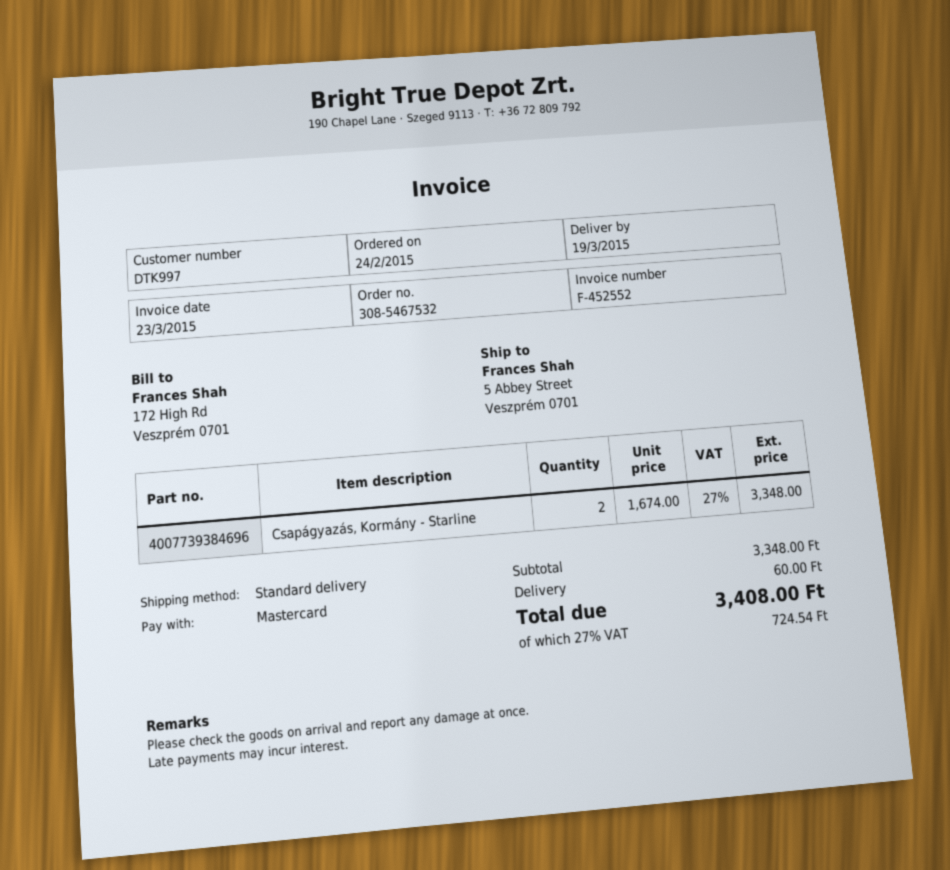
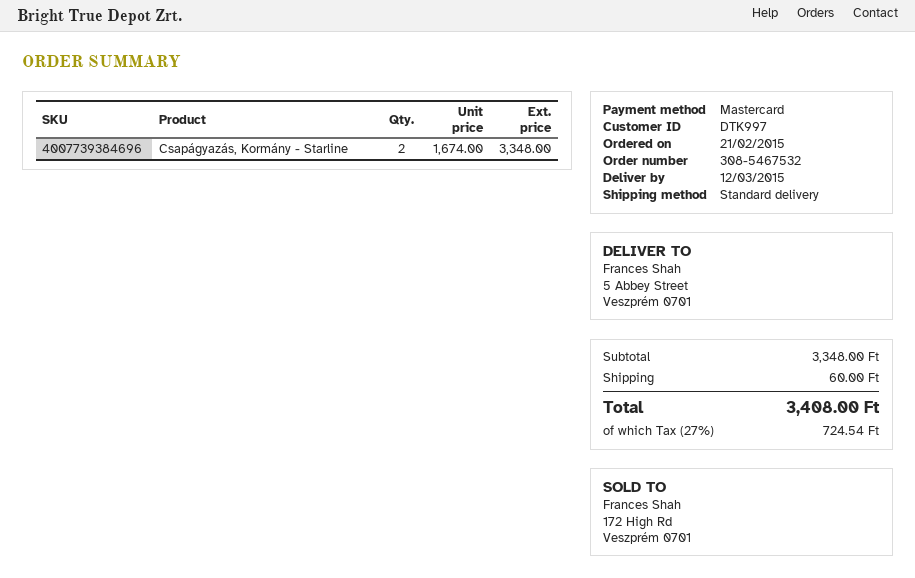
order date: 2015-02-24 -> 2015-02-21
delivery date: 2015-03-19 -> 2015-03-12

